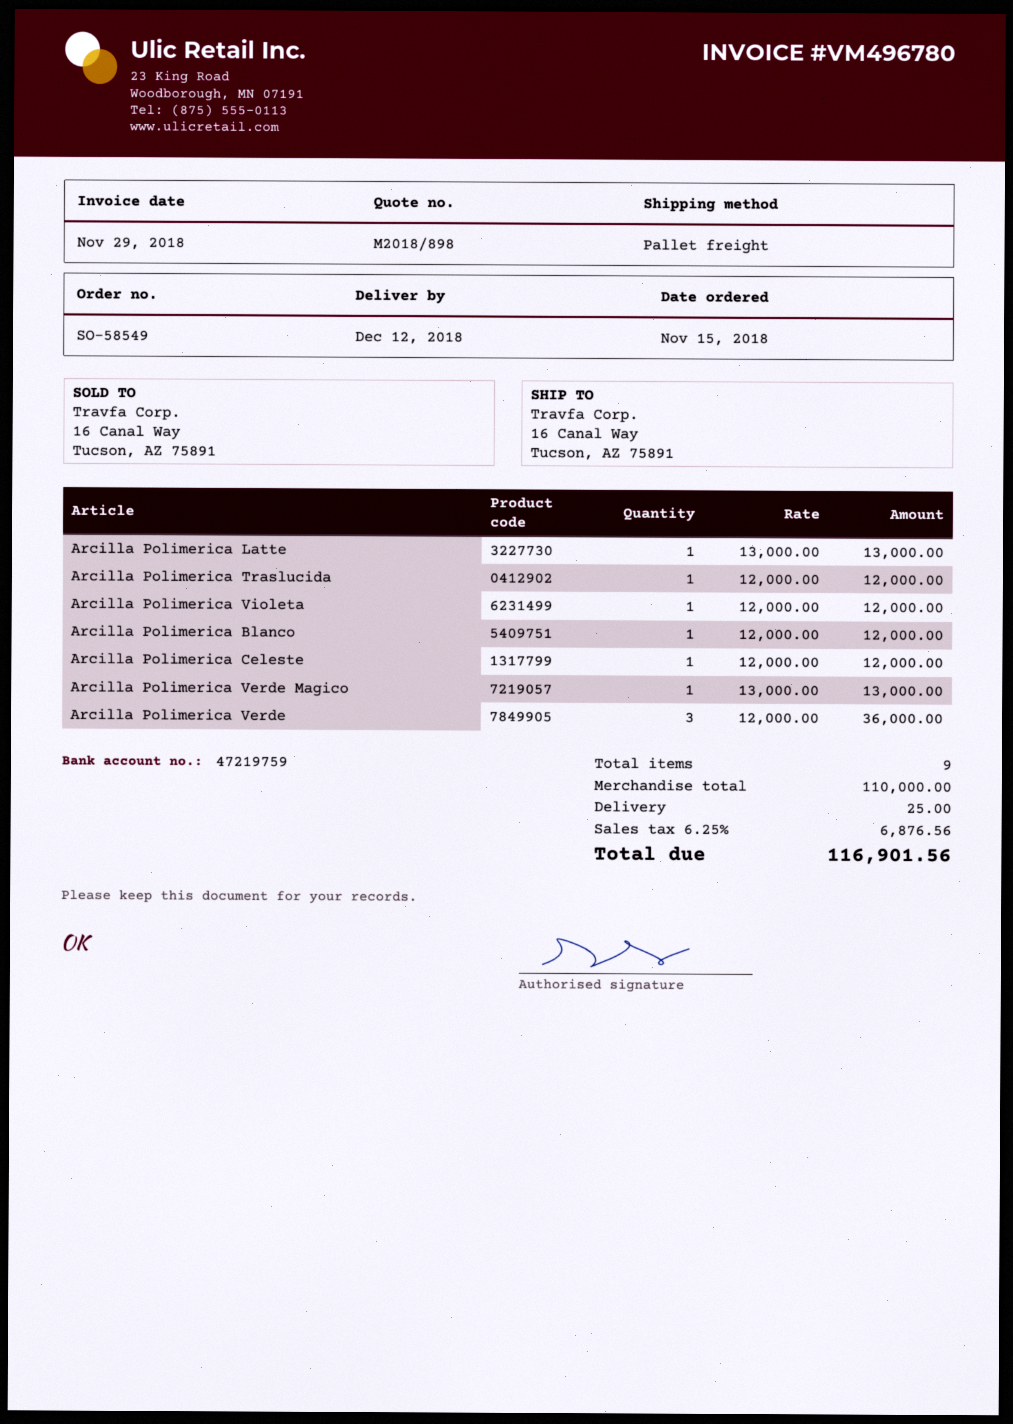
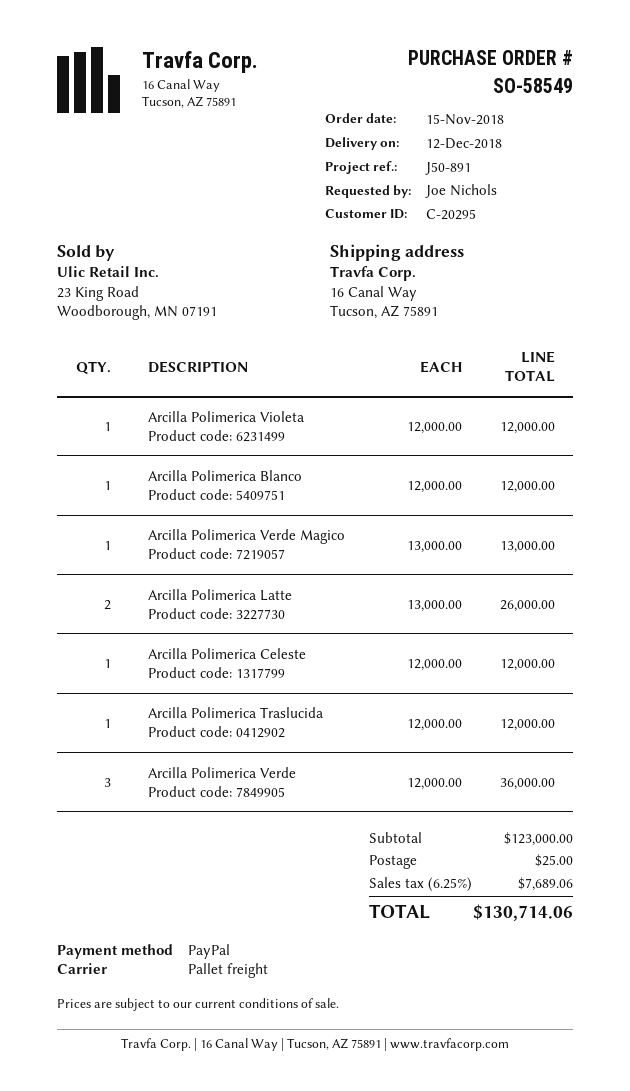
Arcilla Polimerica Latte: 1 x 13000.00 = 13000.00 -> 2 x 13000.00 = 26000.00
subtotal: 110000.00 -> 123000.00
tax: 6.25% = 6876.56 -> 6.25% = 7689.06
total: 116901.56 -> 130714.06

